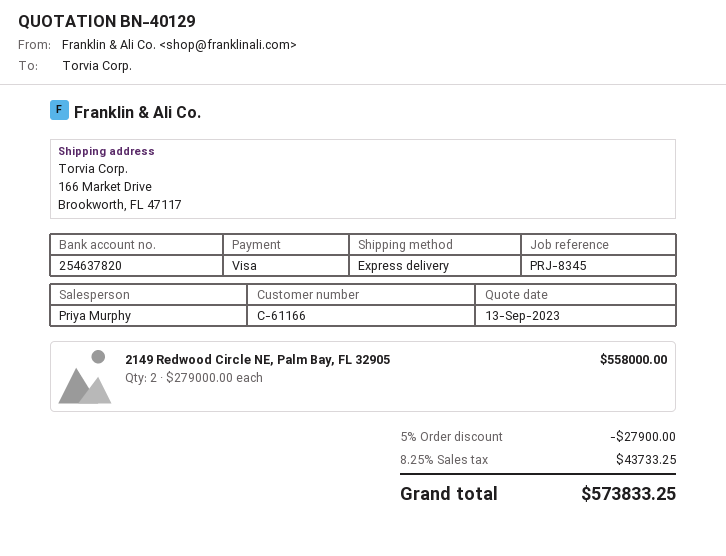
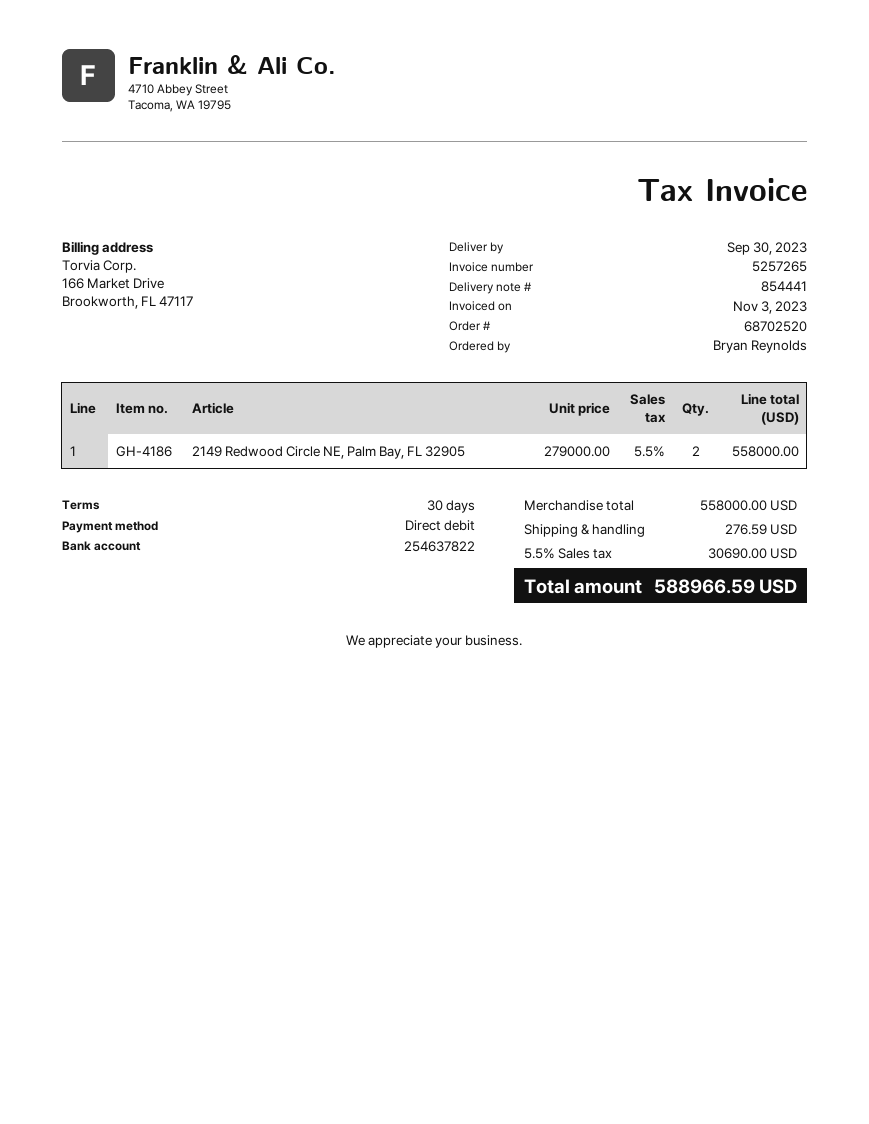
payment method: Visa -> direct debit
bank account: 254637820 -> 254637822
discount: 5% = 27900.00 -> none
shipping: none -> 276.59
tax: 8.25% = 43733.25 -> 5.5% = 30690.00
total: 573833.25 -> 588966.59

